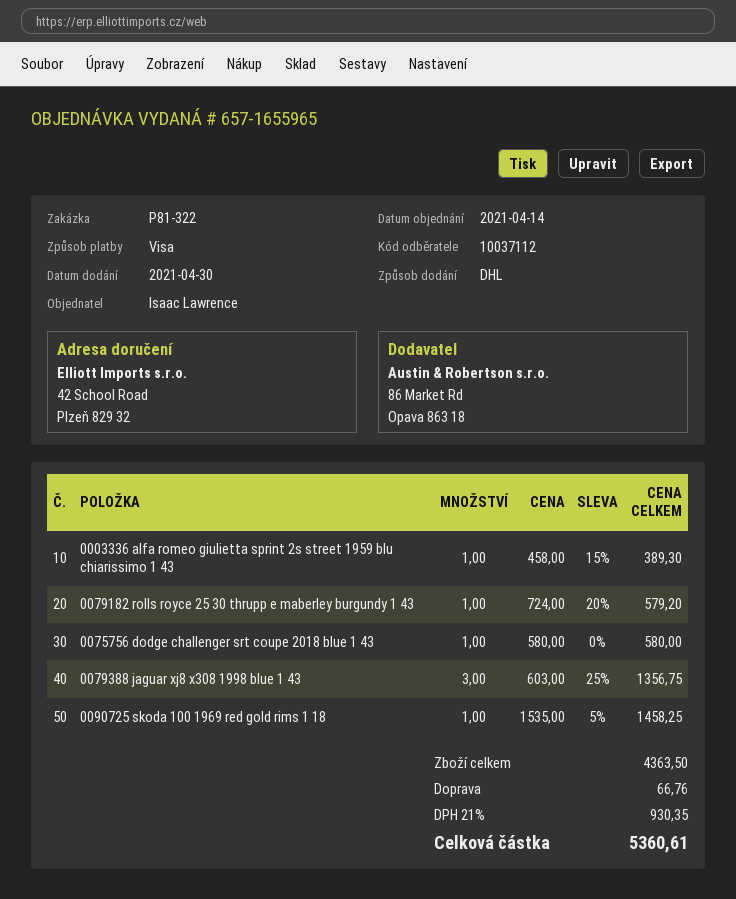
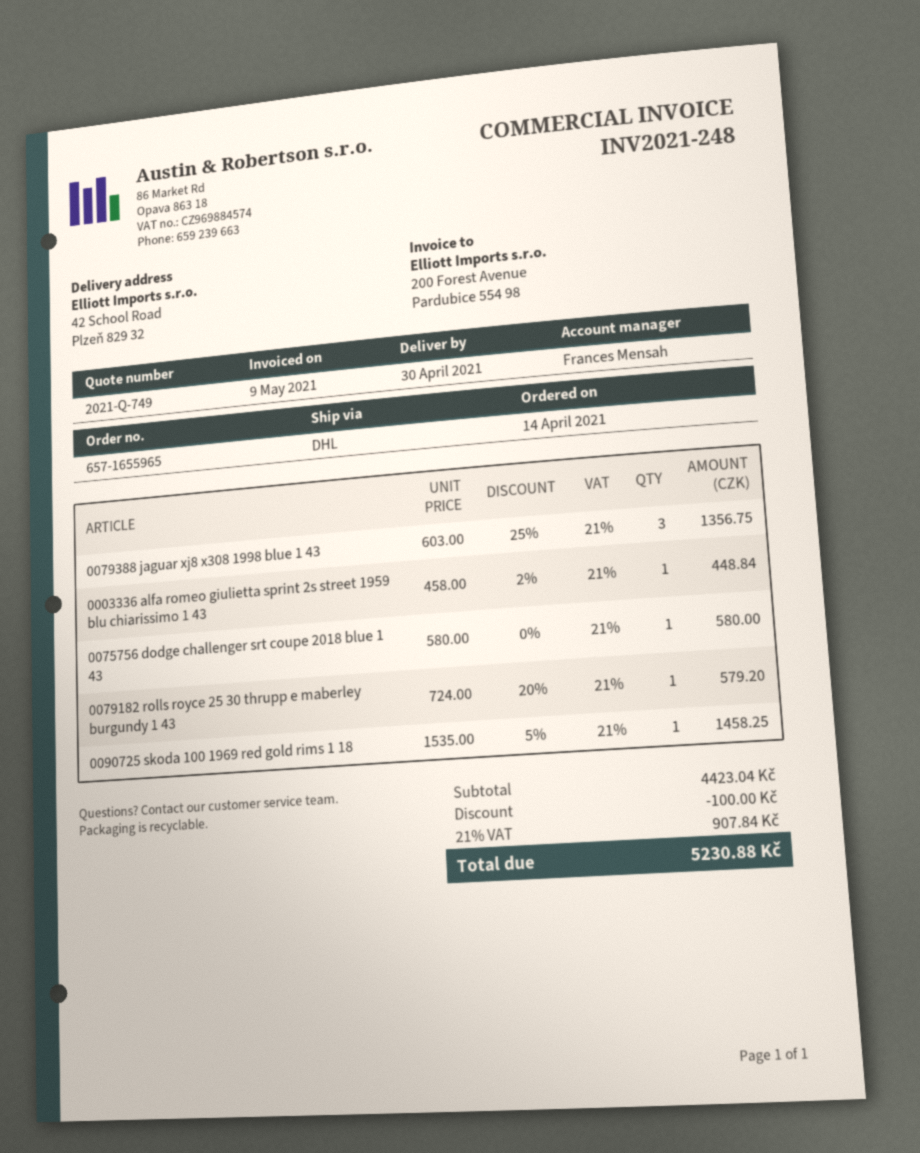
0003336 alfa romeo giulietta sprint 2s street 1959 blu chiarissimo 1 43: 1 x 458.00 - 15% = 389.30 -> 1 x 458.00 - 2% = 448.84
subtotal: 4363.50 -> 4423.04
discount: none -> 100.00
shipping: 66.76 -> none
tax: 21% = 930.35 -> 21% = 907.84
total: 5360.61 -> 5230.88

